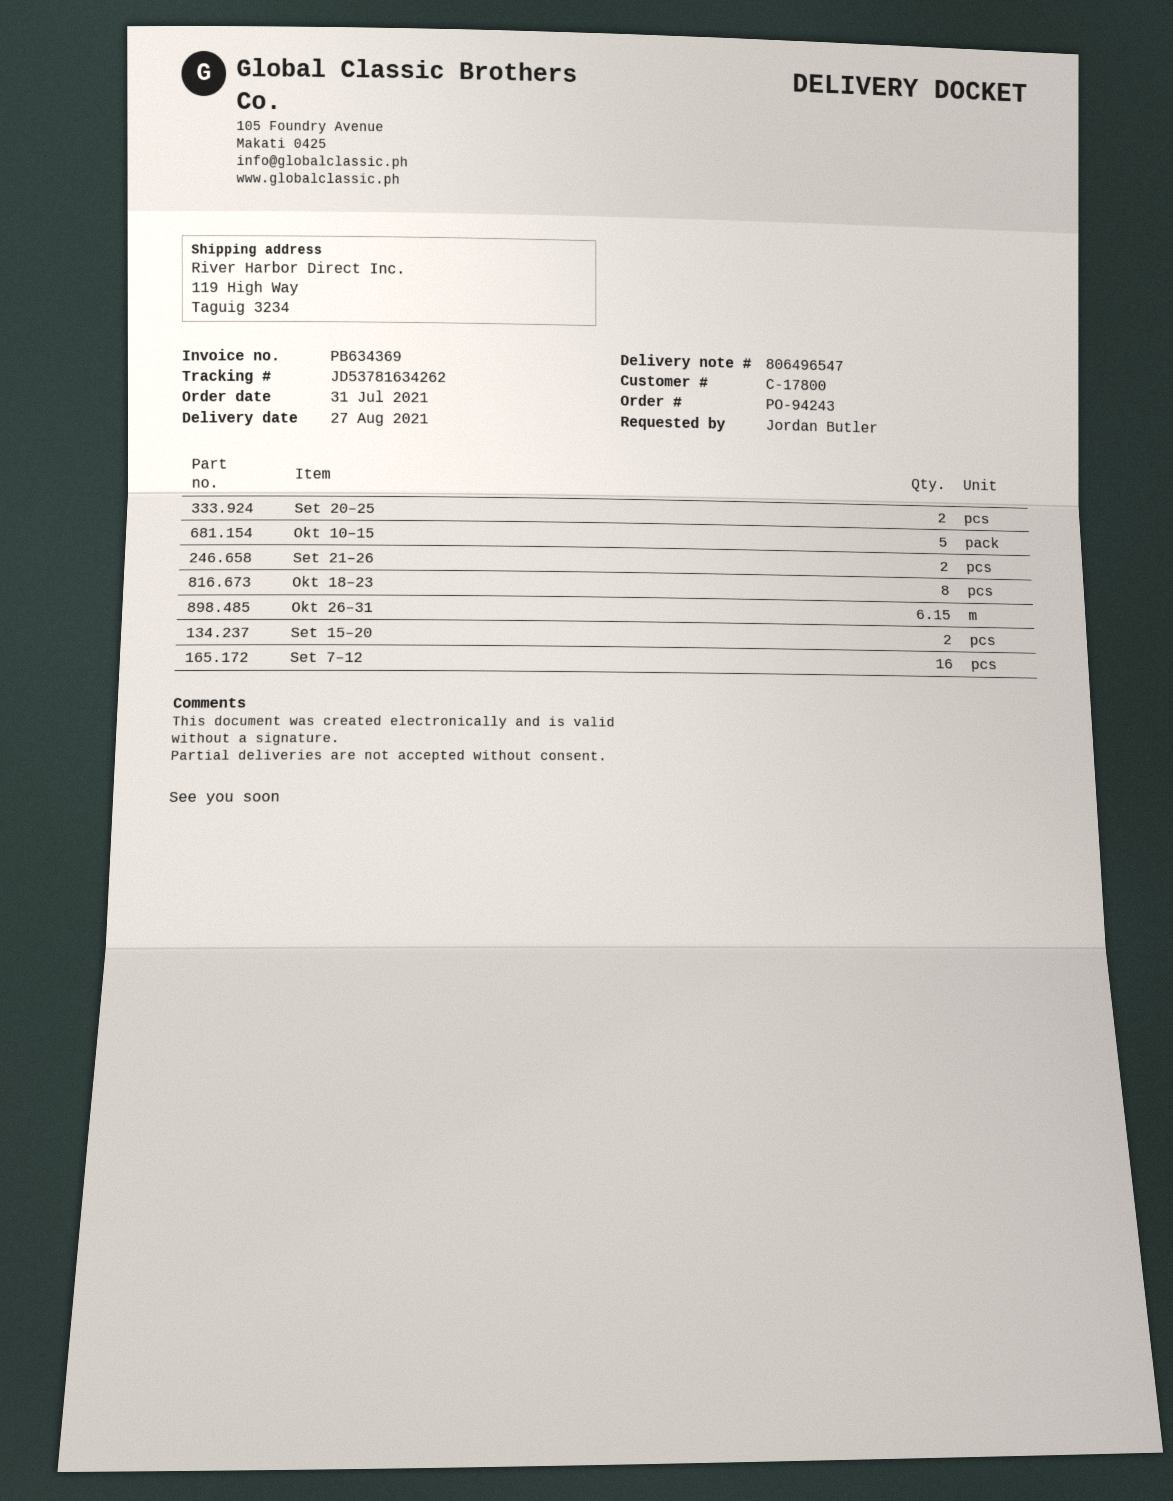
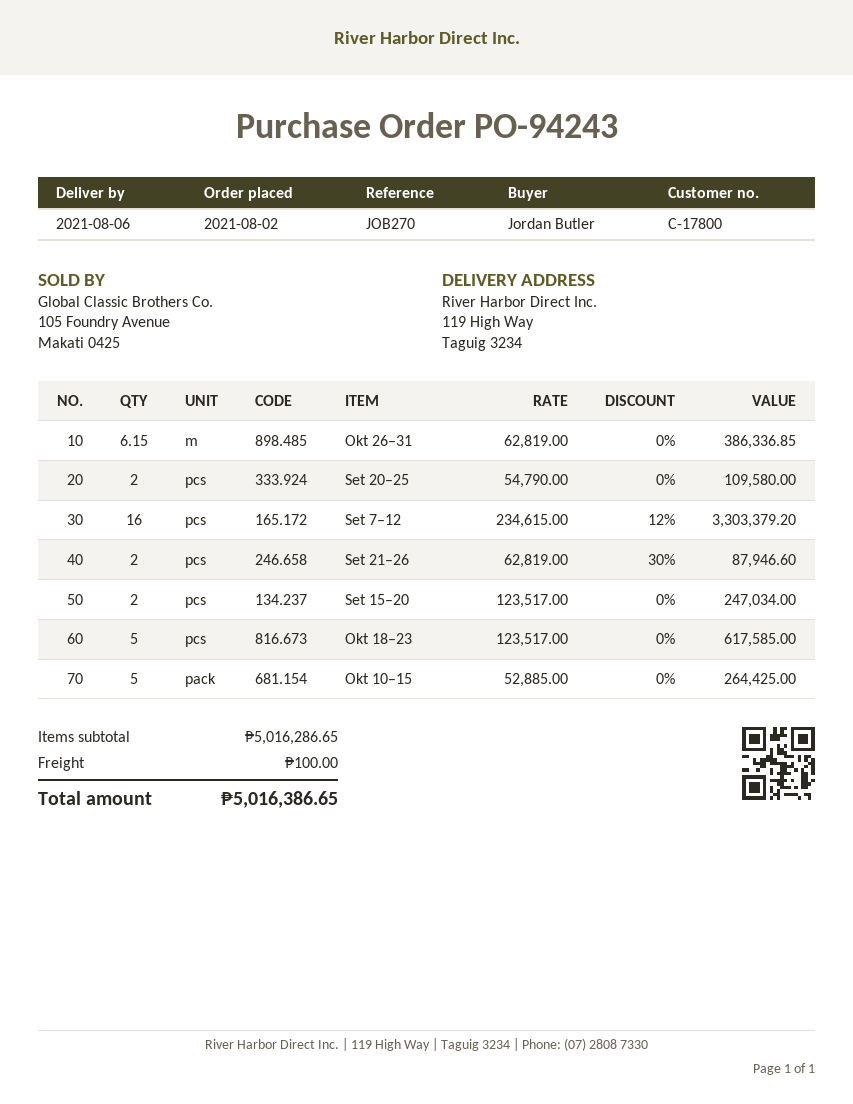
order date: 2021-07-31 -> 2021-08-02
delivery date: 2021-08-27 -> 2021-08-06
Okt 18–23: 8 -> 5

